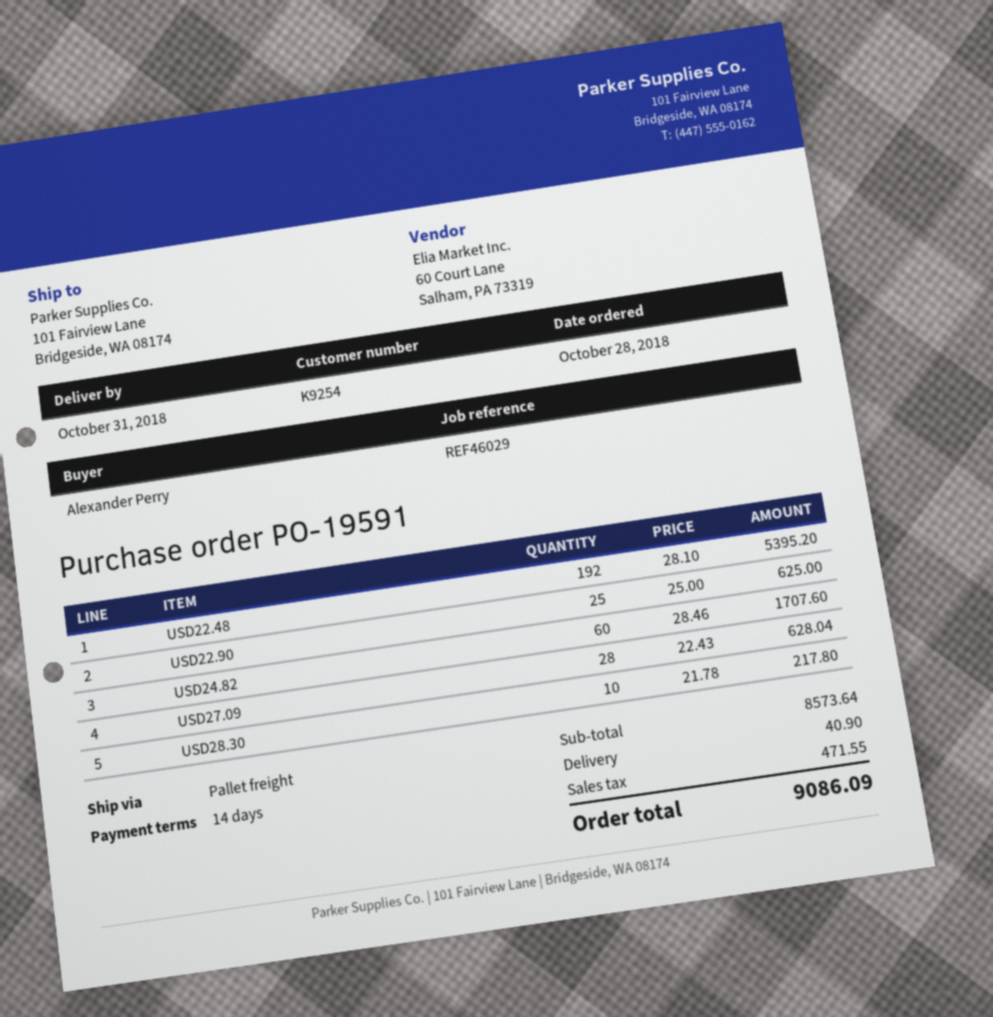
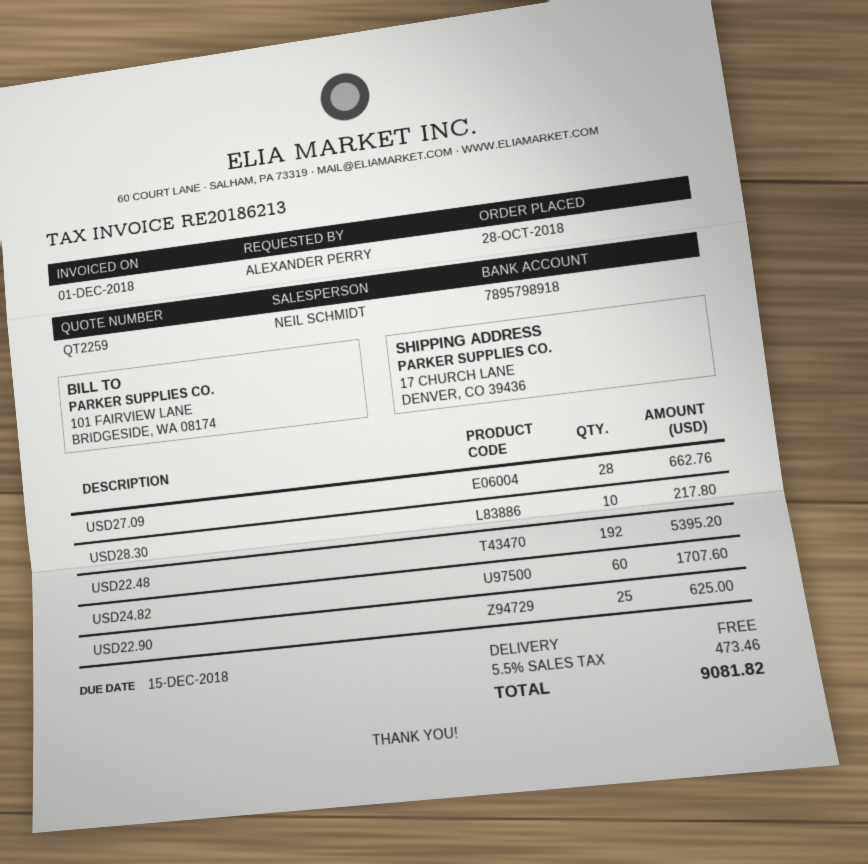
ship to: 101 Fairview Lane, Bridgeside, WA 08174 -> 17 CHURCH LANE, DENVER, CO 39436
USD27.09: 28 for 628.04 -> 28 for 662.76
shipping: 40.90 -> 0.00
tax: 471.55 -> 473.46
total: 9086.09 -> 9081.82

